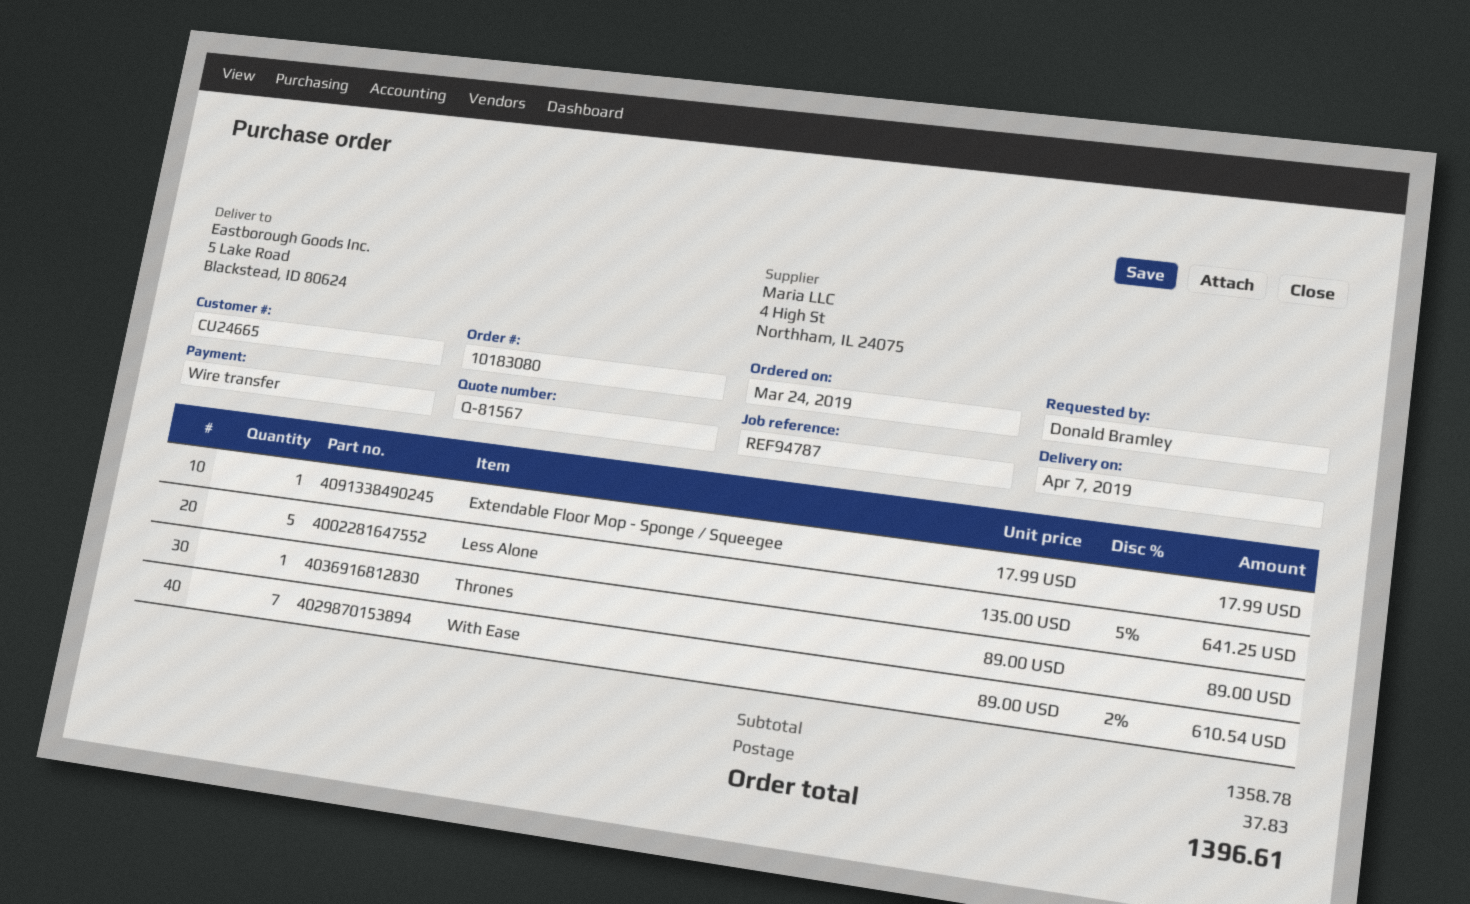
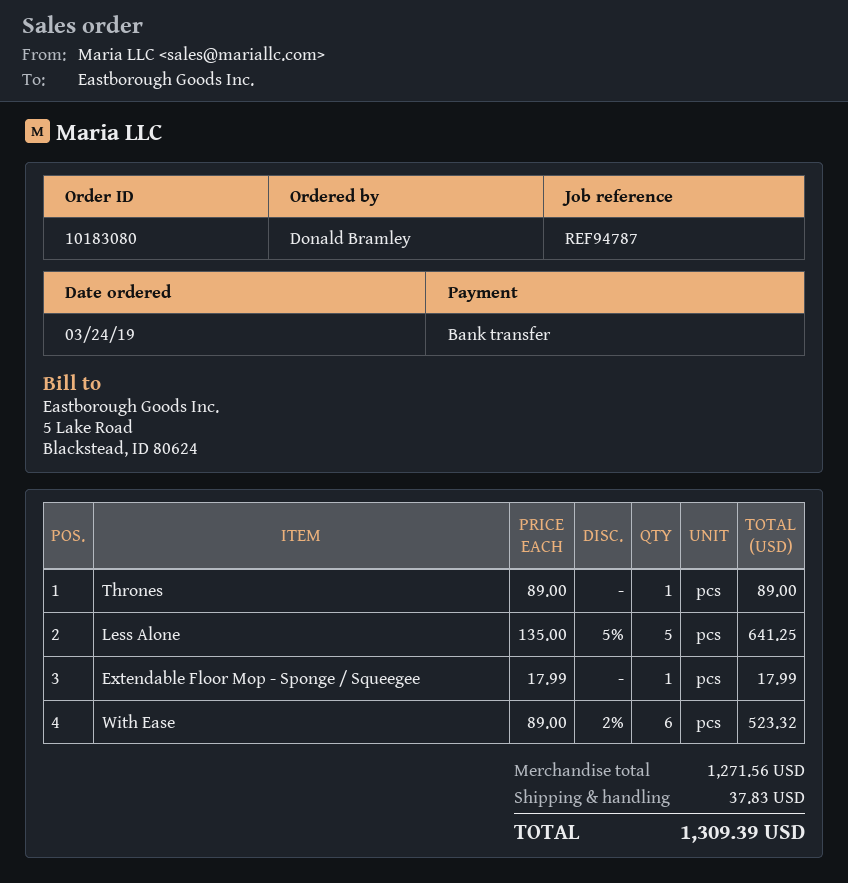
With Ease: 7 x 89.00 - 2% = 610.54 -> 6 x 89.00 - 2% = 523.32
subtotal: 1358.78 -> 1271.56
total: 1396.61 -> 1309.39

